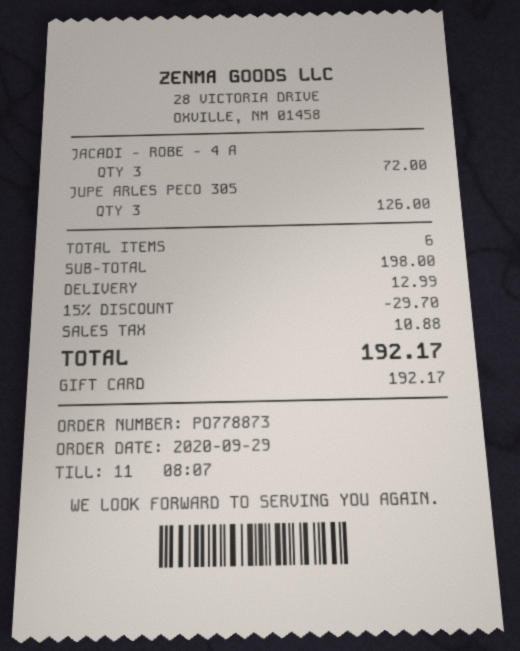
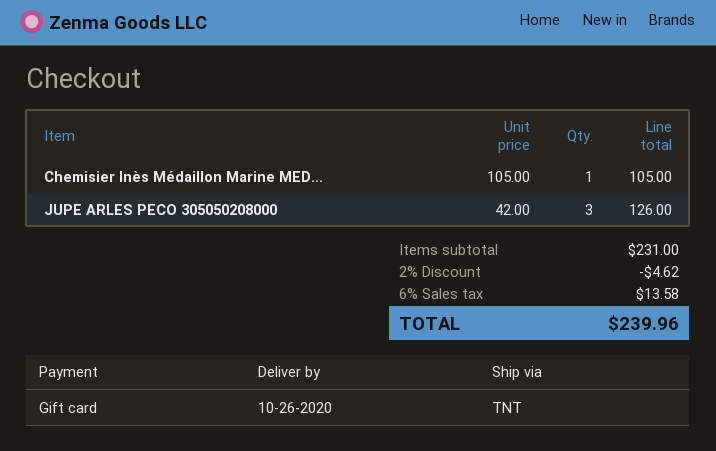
JACADI - ROBE - 4 A: 3 for 72.00 -> none
Chemisier Inès Médaillon Marine MED...: none -> 1 for 105.00
subtotal: 198.00 -> 231.00
discount: 15% = 29.70 -> 2% = 4.62
shipping: 12.99 -> none
tax: 10.88 -> 13.58
total: 192.17 -> 239.96

